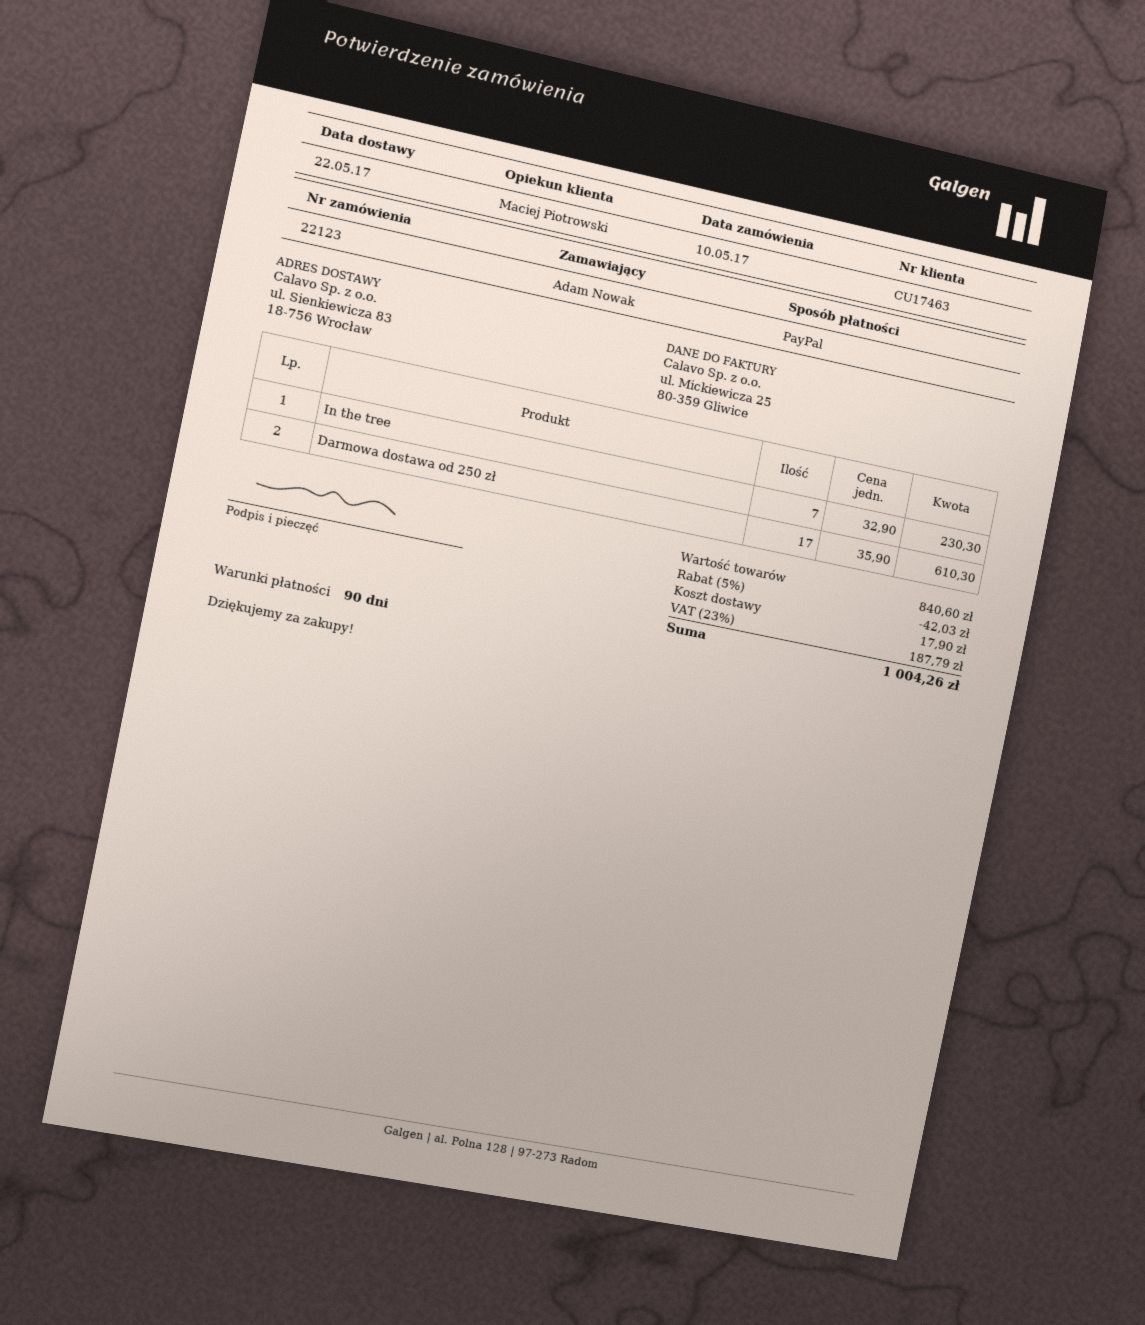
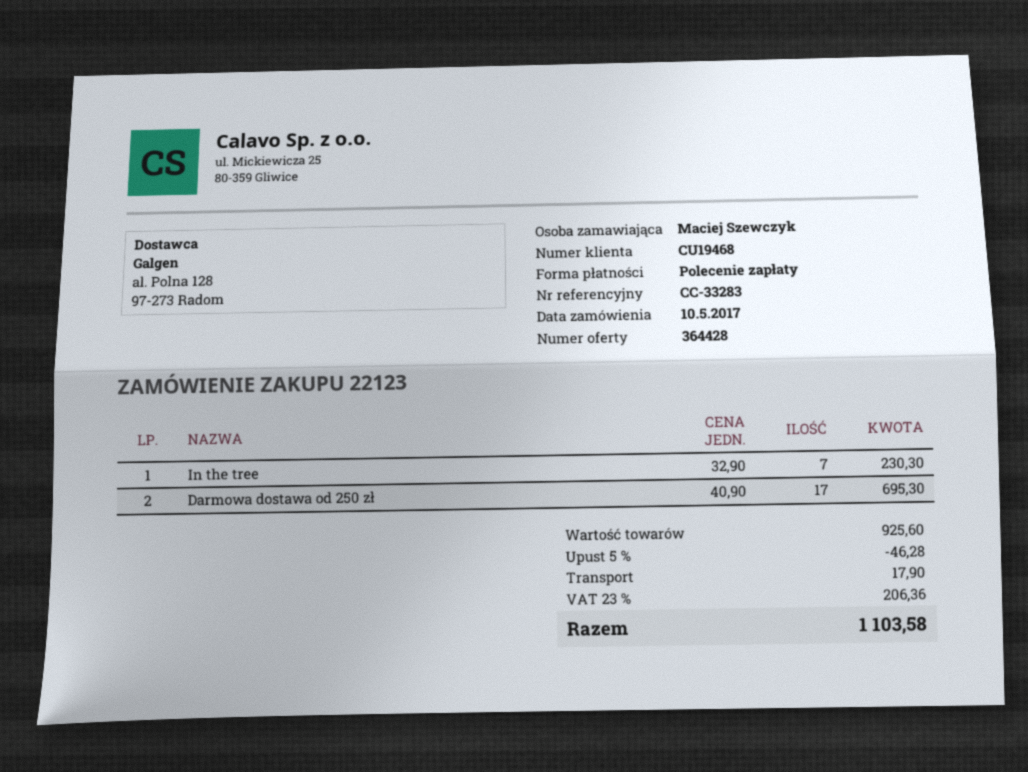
customer number: CU17463 -> CU19468
ordered by: Adam Nowak -> Maciej Szewczyk
payment method: PayPal -> direct debit
Darmowa dostawa od 250 zł: 17 x 35.90 = 610.30 -> 17 x 40.90 = 695.30
subtotal: 840.60 -> 925.60
discount: 5% = 42.03 -> 5% = 46.28
tax: 23% = 187.79 -> 23% = 206.36
total: 1004.26 -> 1103.58

